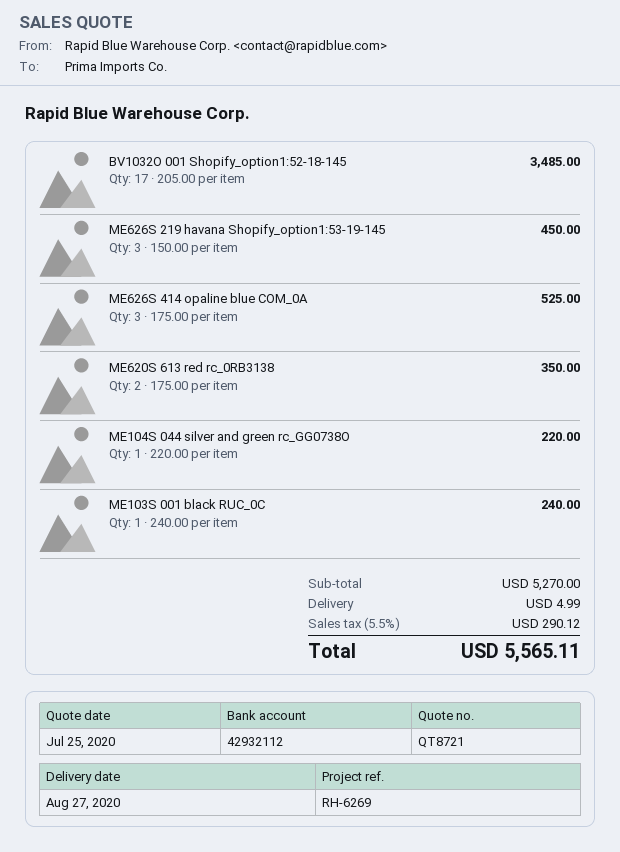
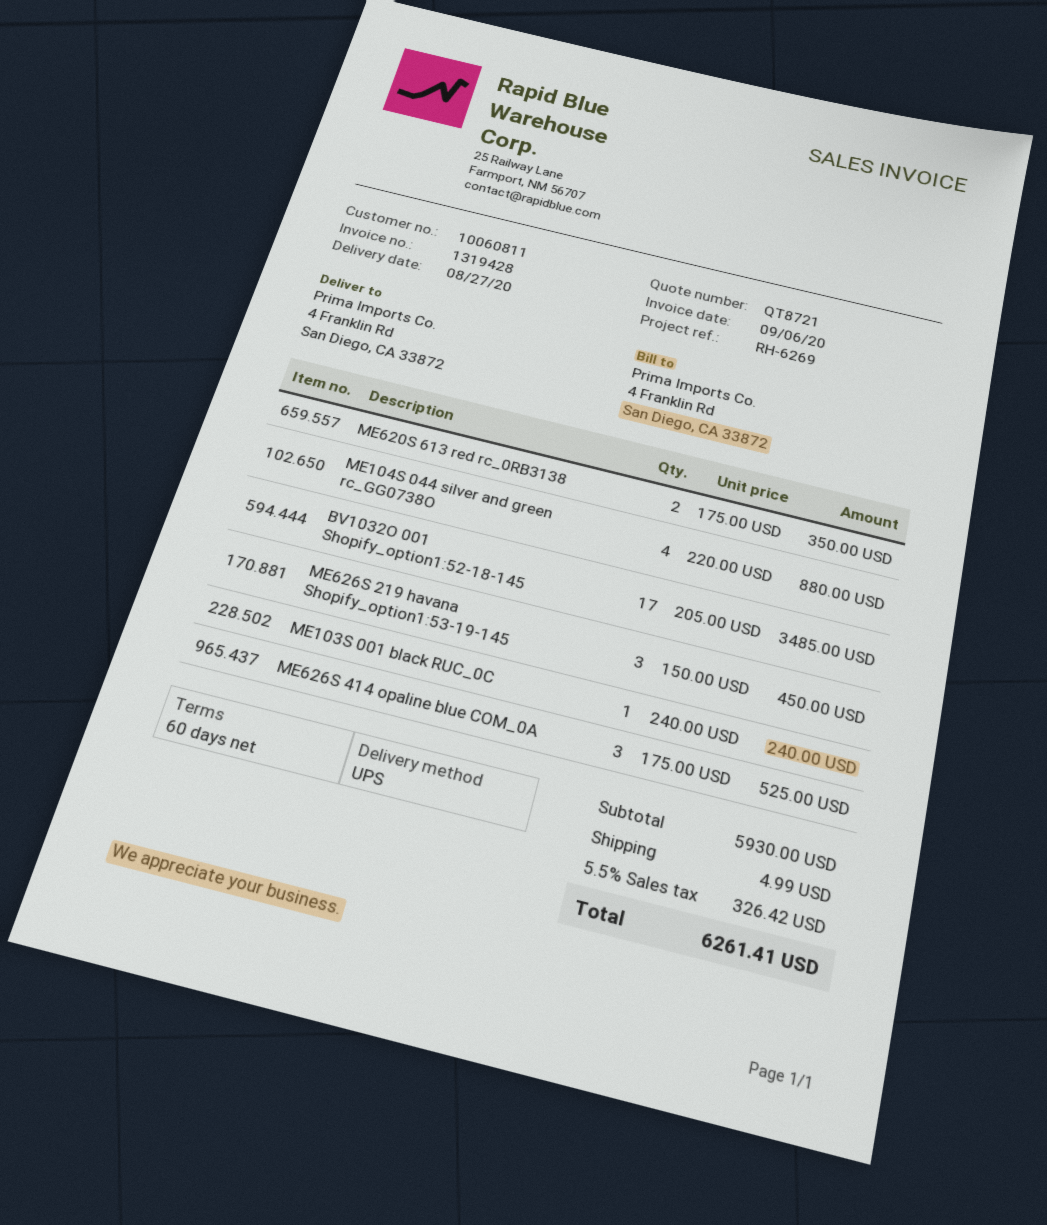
ME104S 044 silver and green rc_GG0738O: 1 x 220.00 = 220.00 -> 4 x 220.00 = 880.00
subtotal: 5270.00 -> 5930.00
tax: 5.5% = 290.12 -> 5.5% = 326.42
total: 5565.11 -> 6261.41

